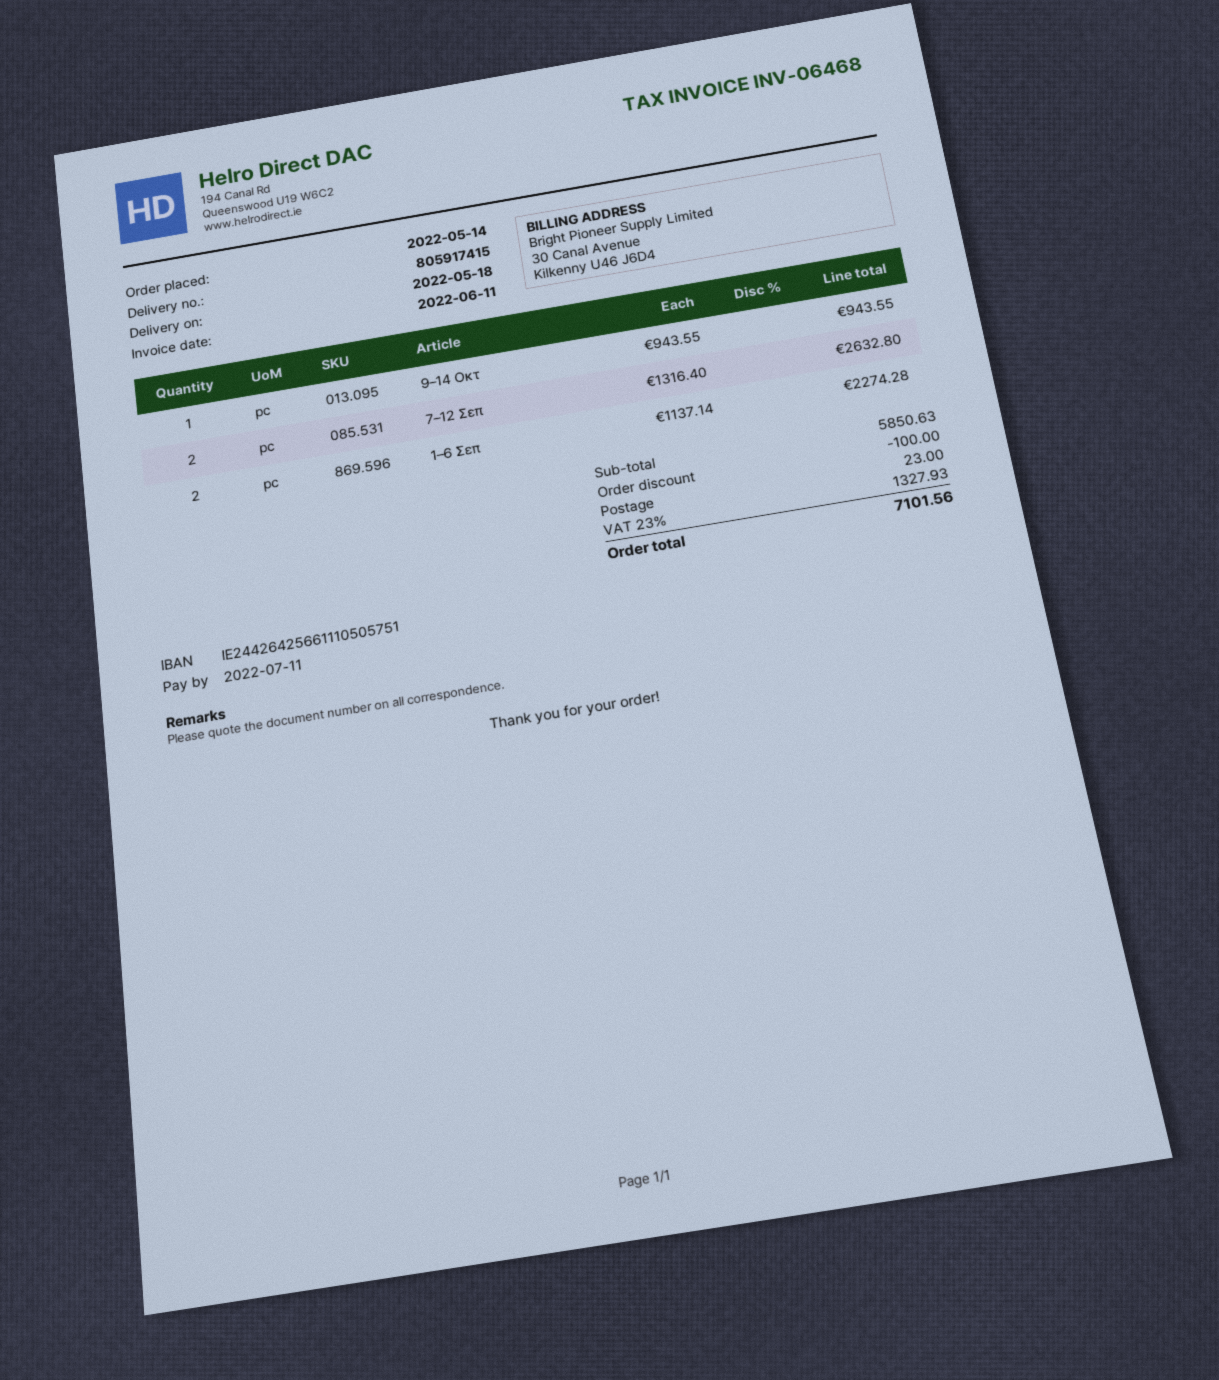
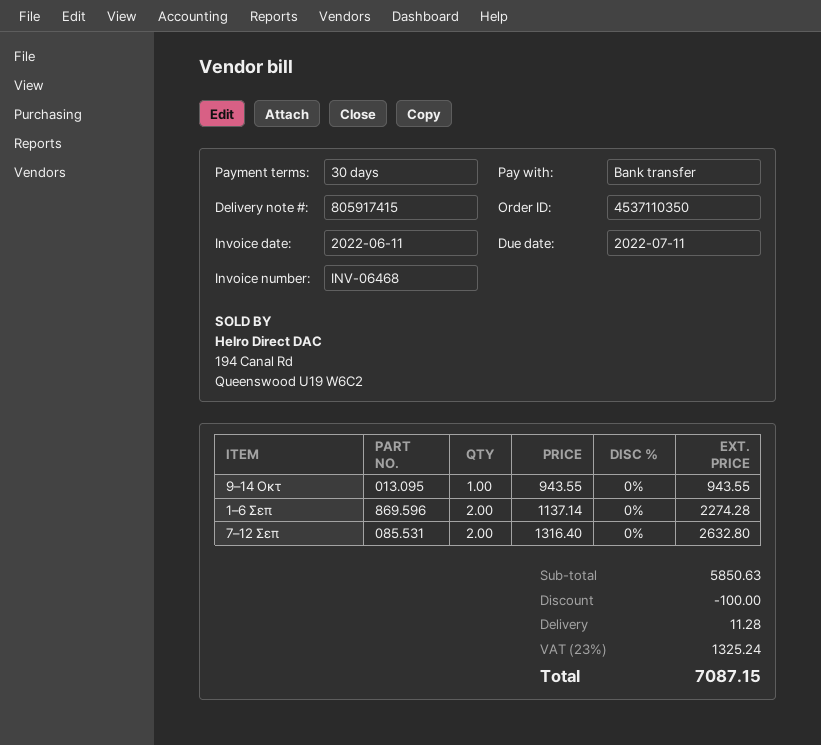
shipping: 23.00 -> 11.28
tax: 23% = 1327.93 -> 23% = 1325.24
total: 7101.56 -> 7087.15

